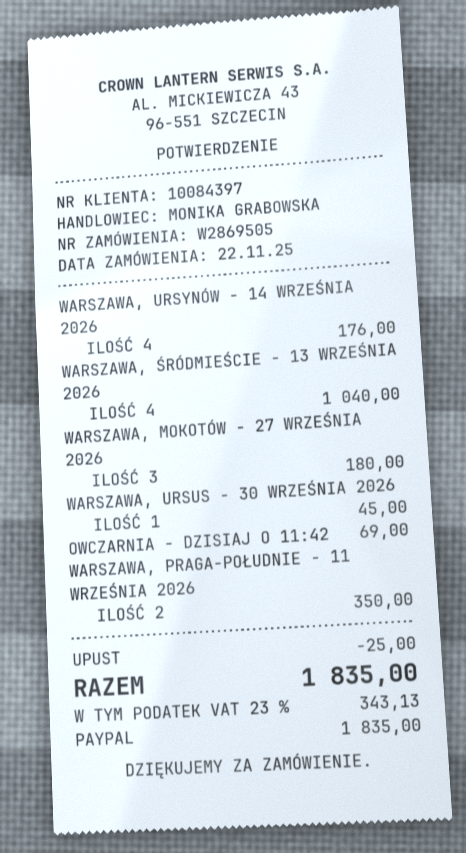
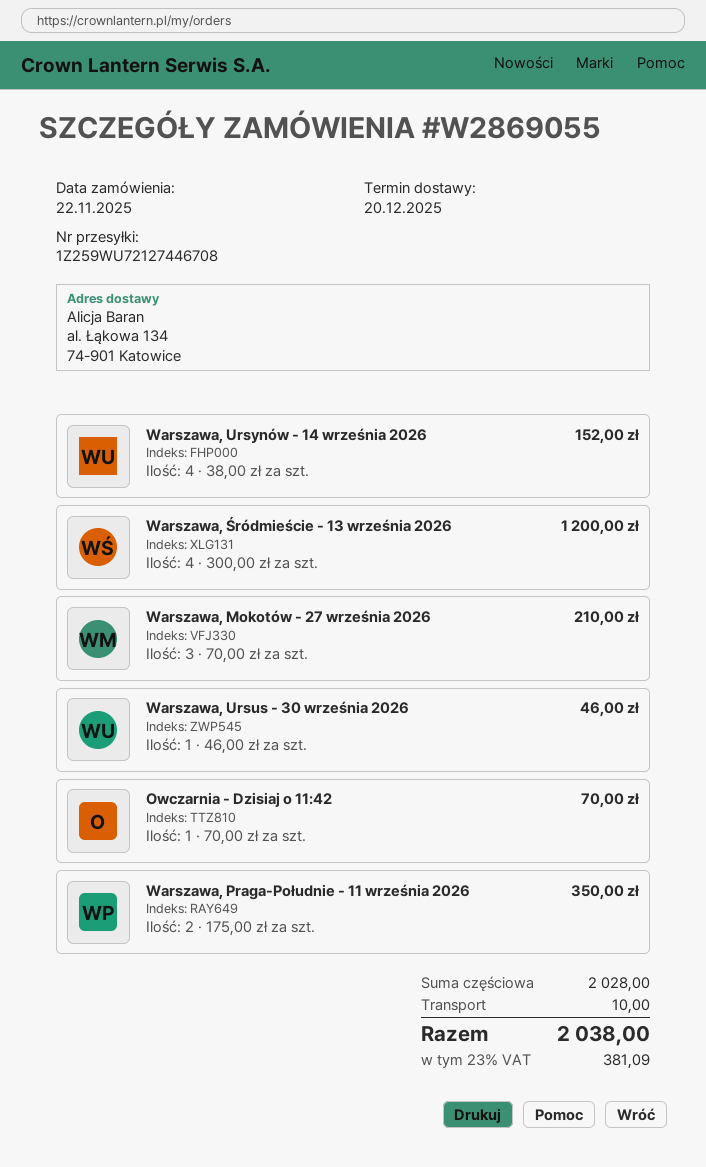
order number: W2869505 -> W2869055
WARSZAWA, URSYNÓW - 14 WRZEŚNIA 2026: 4 for 176.00 -> 4 for 152.00
WARSZAWA, ŚRÓDMIEŚCIE - 13 WRZEŚNIA 2026: 4 for 1040.00 -> 4 for 1200.00
WARSZAWA, MOKOTÓW - 27 WRZEŚNIA 2026: 3 for 180.00 -> 3 for 210.00
WARSZAWA, URSUS - 30 WRZEŚNIA 2026: 1 for 45.00 -> 1 for 46.00
OWCZARNIA - DZISIAJ O 11:42: 1 for 69.00 -> 1 for 70.00
discount: 25.00 -> none
shipping: none -> 10.00
tax: 23% = 343.13 -> 23% = 381.09
total: 1835.00 -> 2038.00

